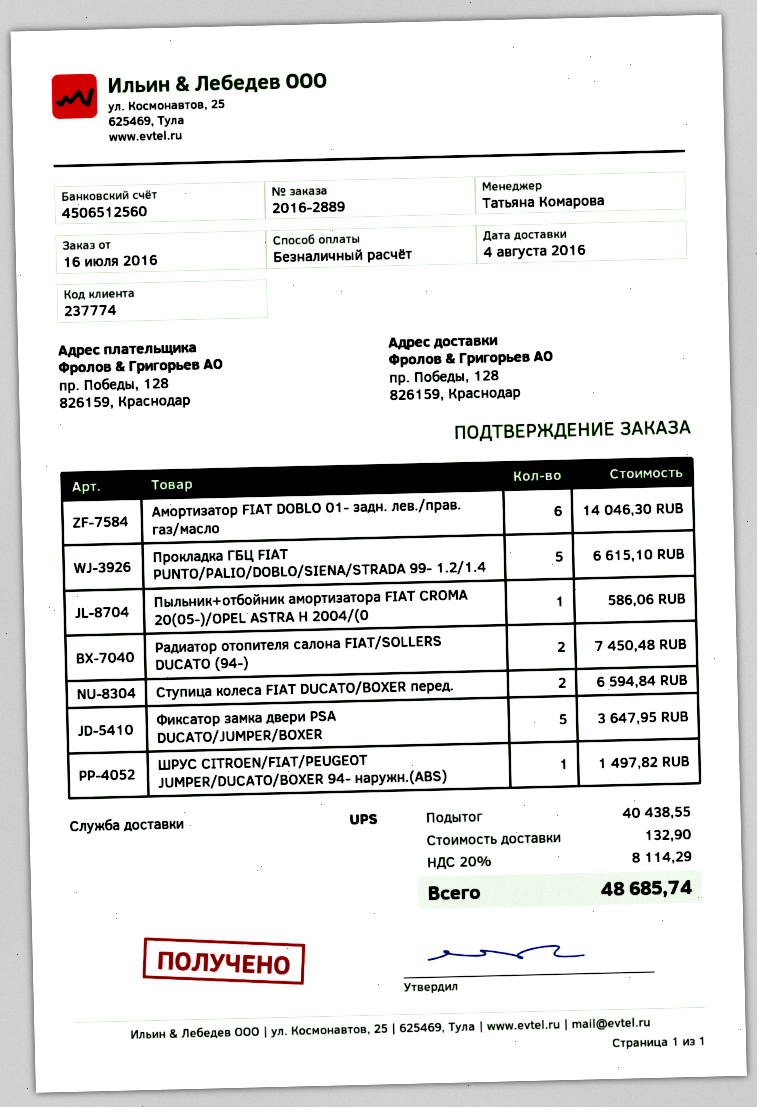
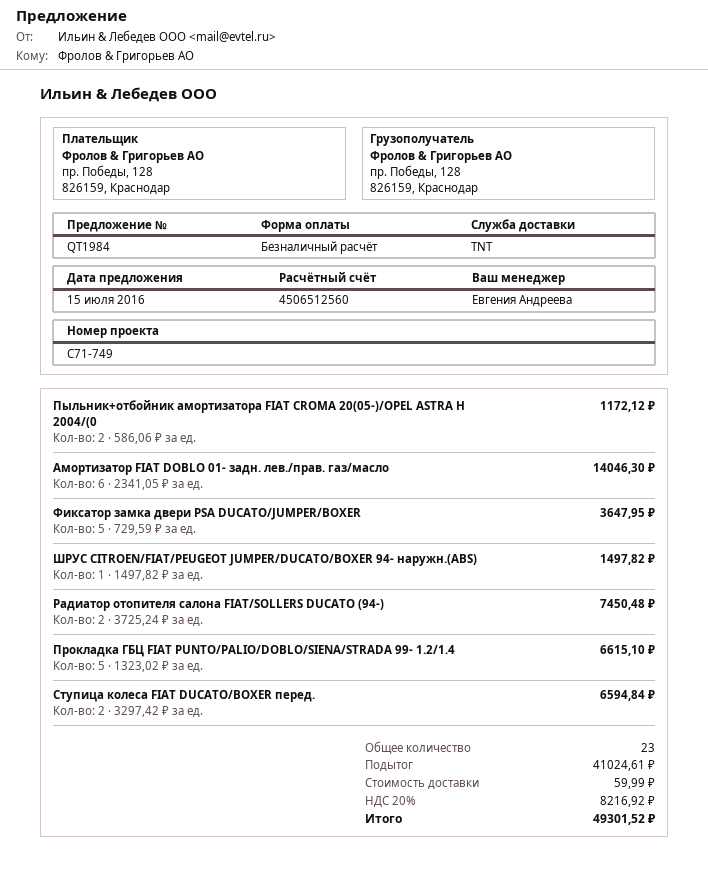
sales rep: Татьяна Комарова -> Евгения Андреева
shipping method: UPS -> TNT
Пыльник+отбойник амортизатора FIAT CROMA 20(05-)/OPEL ASTRA H 2004/(0: 1 for 586.06 -> 2 for 1172.12
subtotal: 40438.55 -> 41024.61
shipping: 132.90 -> 59.99
tax: 20% = 8114.29 -> 20% = 8216.92
total: 48685.74 -> 49301.52

